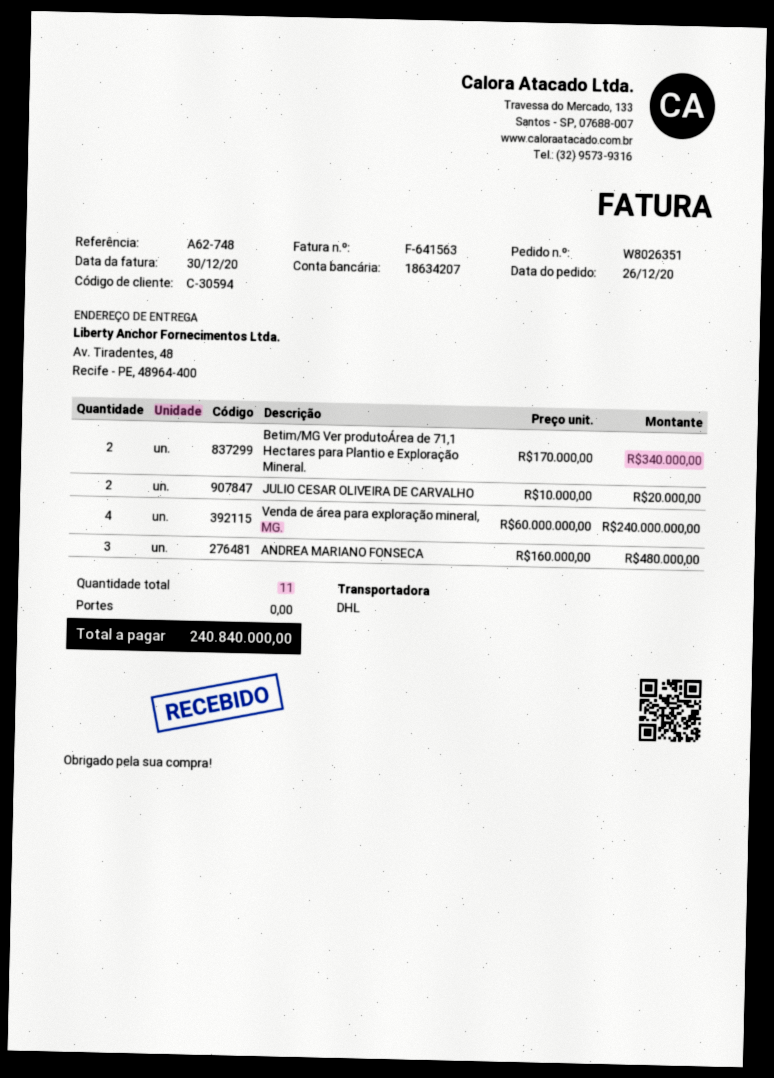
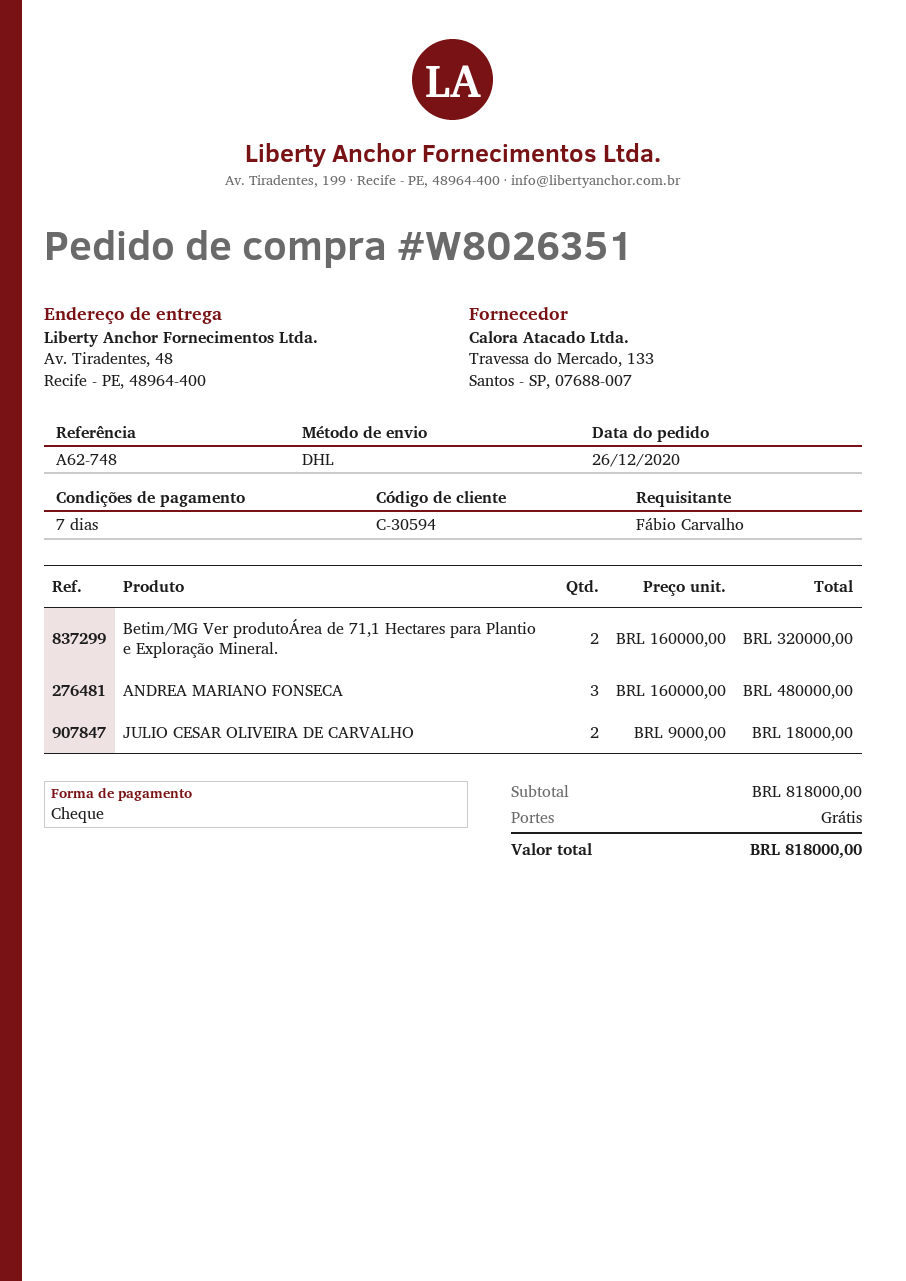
Betim/MG Ver produtoÁrea de 71,1 Hectares para Plantio e Exploração Mineral.: 2 x 170000.00 = 340000.00 -> 2 x 160000.00 = 320000.00
JULIO CESAR OLIVEIRA DE CARVALHO: 2 x 10000.00 = 20000.00 -> 2 x 9000.00 = 18000.00
Venda de área para exploração mineral, MG.: 4 x 60000000.00 = 240000000.00 -> none
total: 240840000.00 -> 818000.00

